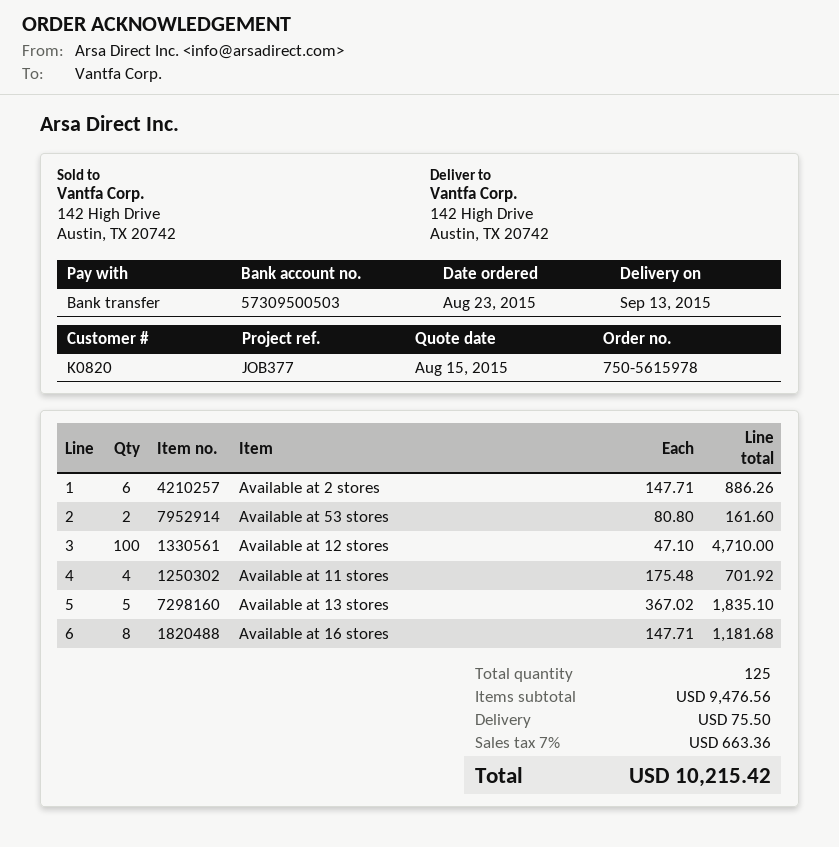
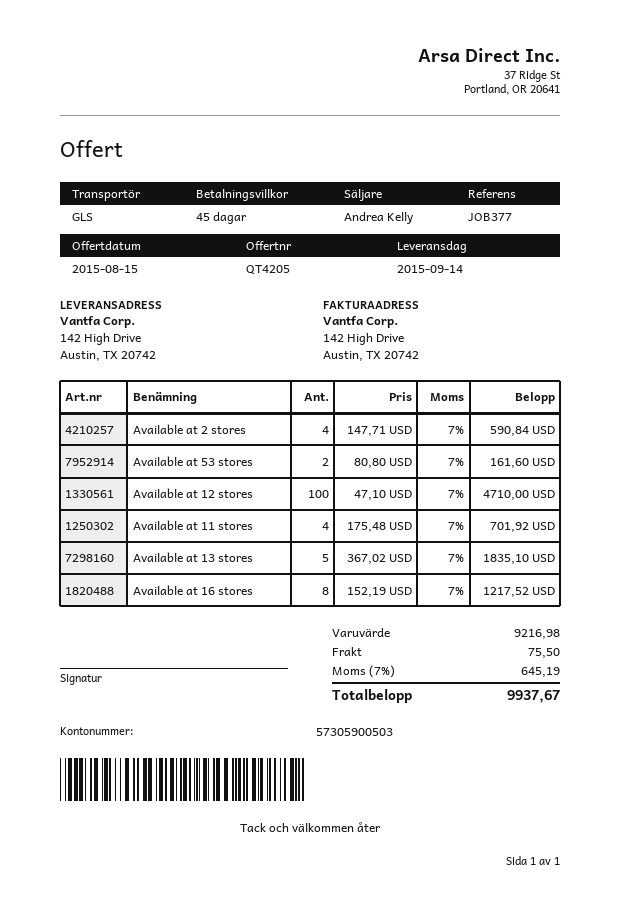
delivery date: 2015-09-13 -> 2015-09-14
bank account: 57309500503 -> 57305900503
Available at 2 stores: 6 x 147.71 = 886.26 -> 4 x 147.71 = 590.84
Available at 16 stores: 8 x 147.71 = 1181.68 -> 8 x 152.19 = 1217.52
subtotal: 9476.56 -> 9216.98
tax: 7% = 663.36 -> 7% = 645.19
total: 10215.42 -> 9937.67

